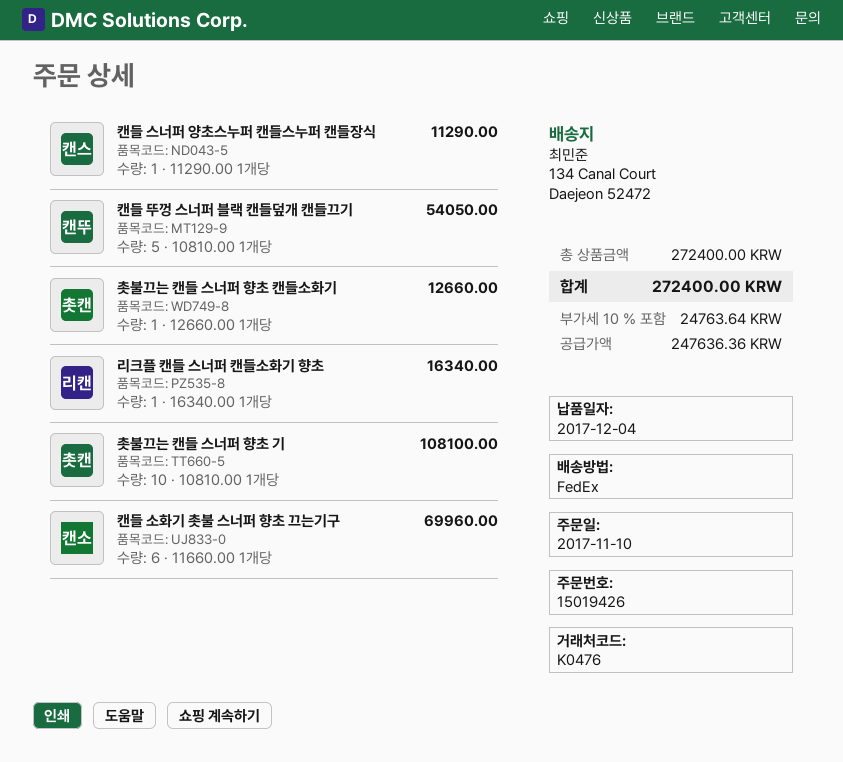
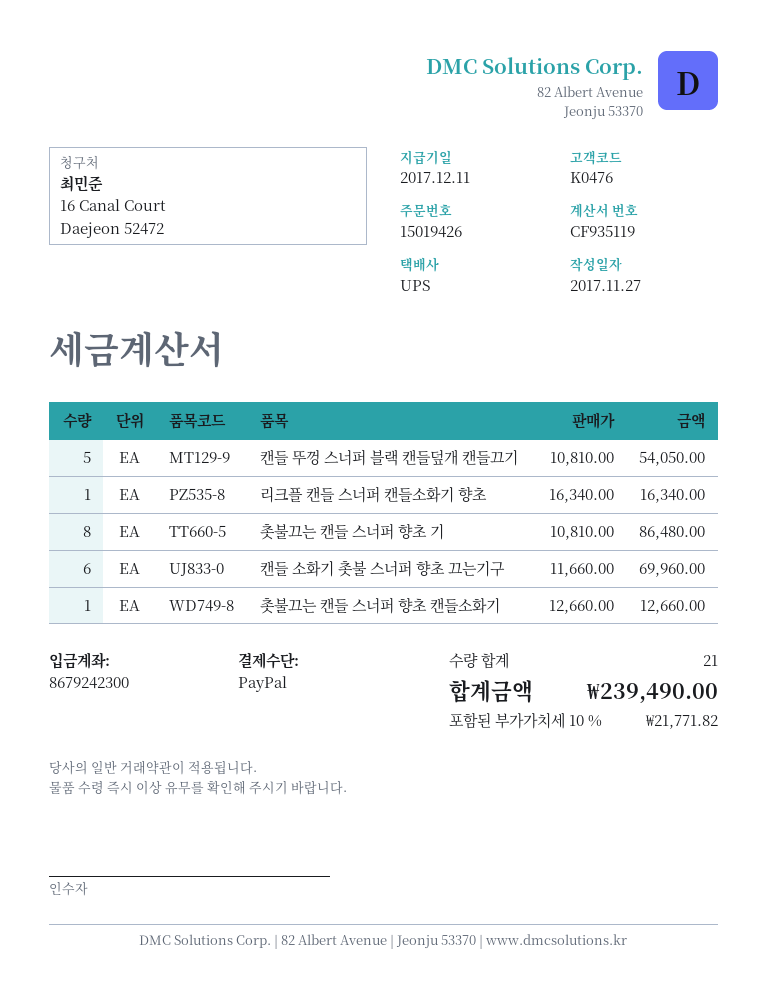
shipping method: FedEx -> UPS
캔들 스너퍼 양초스누퍼 캔들스누퍼 캔들장식: 1 x 11290.00 = 11290.00 -> none
촛불끄는 캔들 스너퍼 향초 기: 10 x 10810.00 = 108100.00 -> 8 x 10810.00 = 86480.00
tax: 10% = 24763.64 -> 10% = 21771.82
total: 272400.00 -> 239490.00

